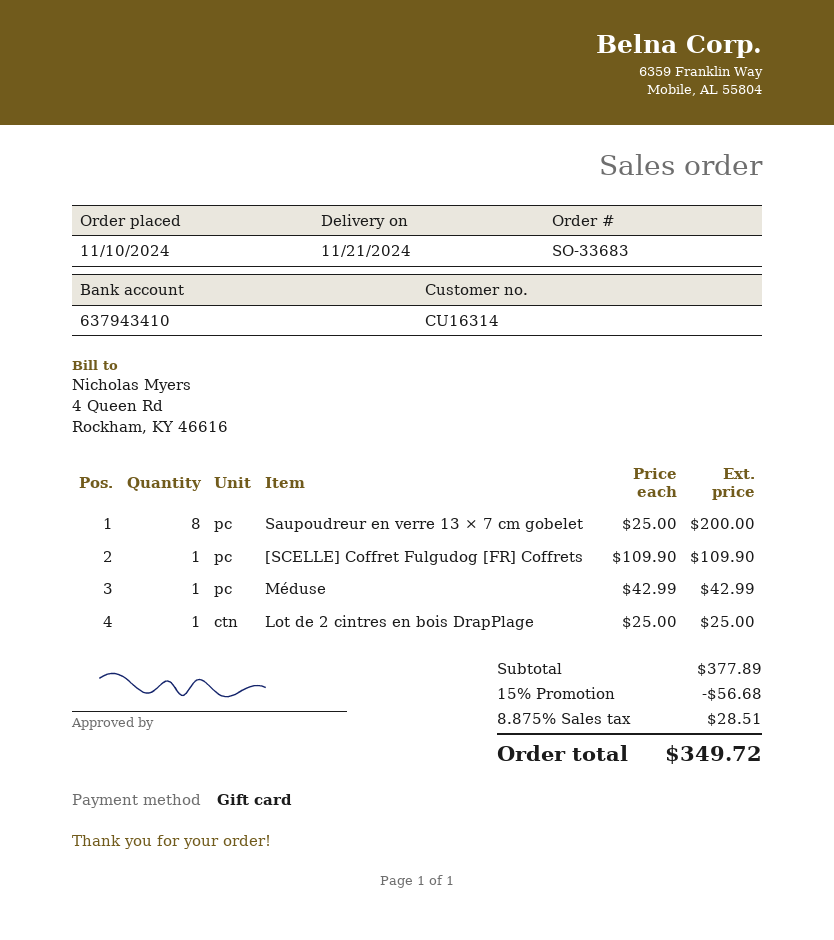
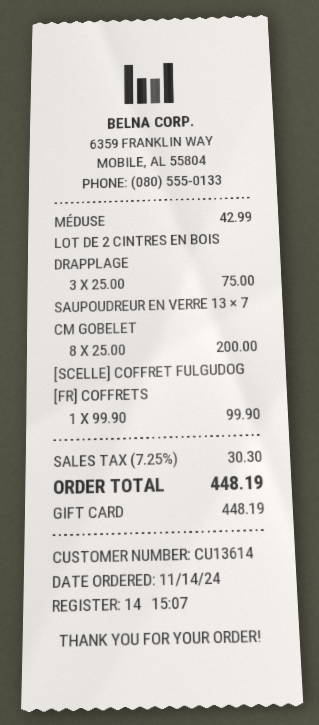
order date: 2024-11-10 -> 2024-11-14
customer number: CU16314 -> CU13614
[SCELLE] Coffret Fulgudog [FR] Coffrets: 1 x 109.90 = 109.90 -> 1 x 99.90 = 99.90
Lot de 2 cintres en bois DrapPlage: 1 x 25.00 = 25.00 -> 3 x 25.00 = 75.00
discount: 15% = 56.68 -> none
tax: 8.875% = 28.51 -> 7.25% = 30.30
total: 349.72 -> 448.19

